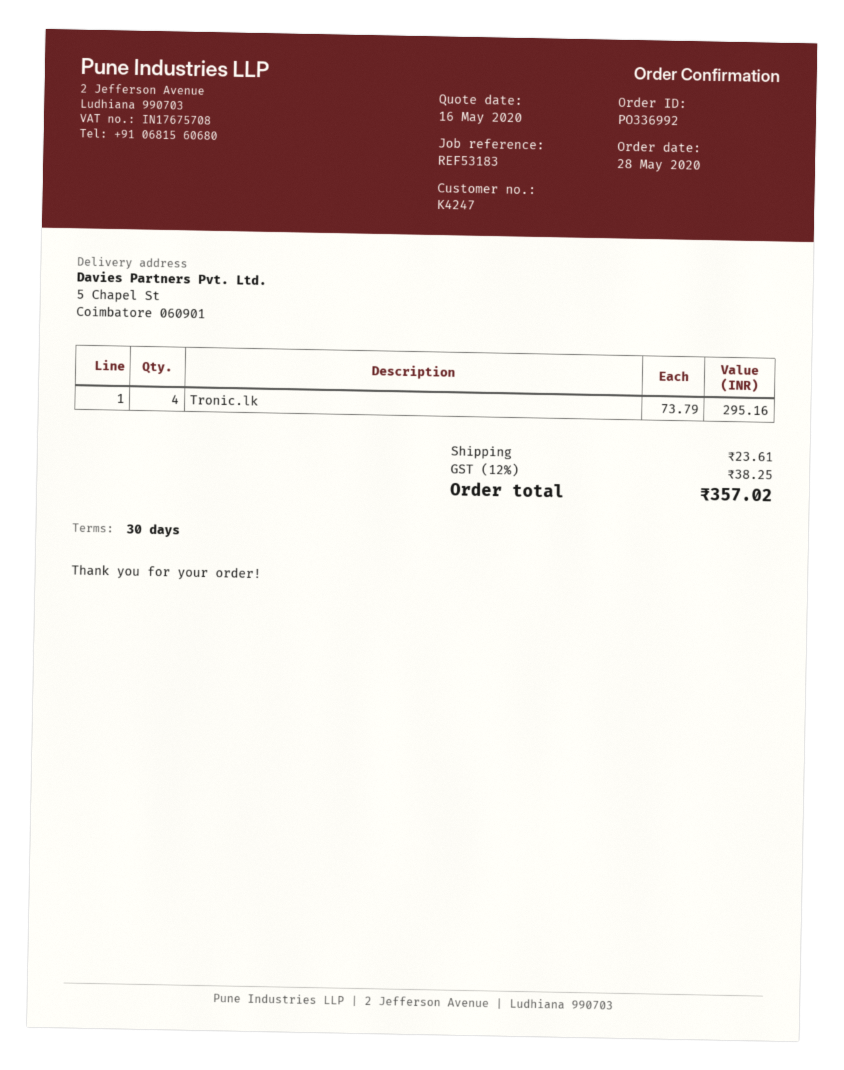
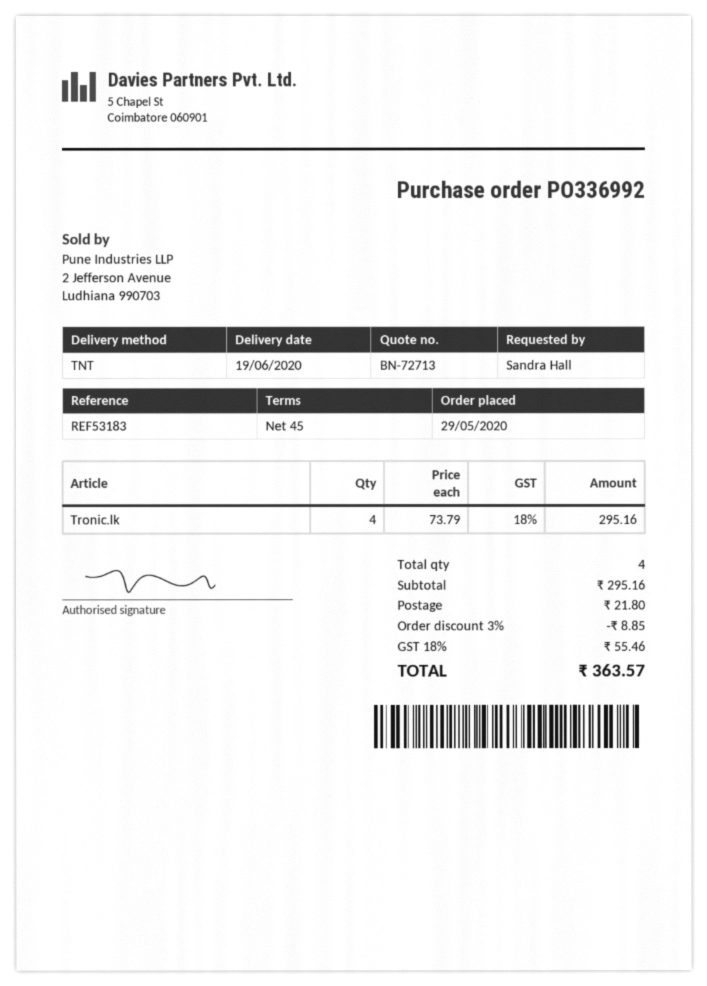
order date: 2020-05-28 -> 2020-05-29
payment terms: 30 days -> 45 days
discount: none -> 3% = 8.85
shipping: 23.61 -> 21.80
tax: 12% = 38.25 -> 18% = 55.46
total: 357.02 -> 363.57

